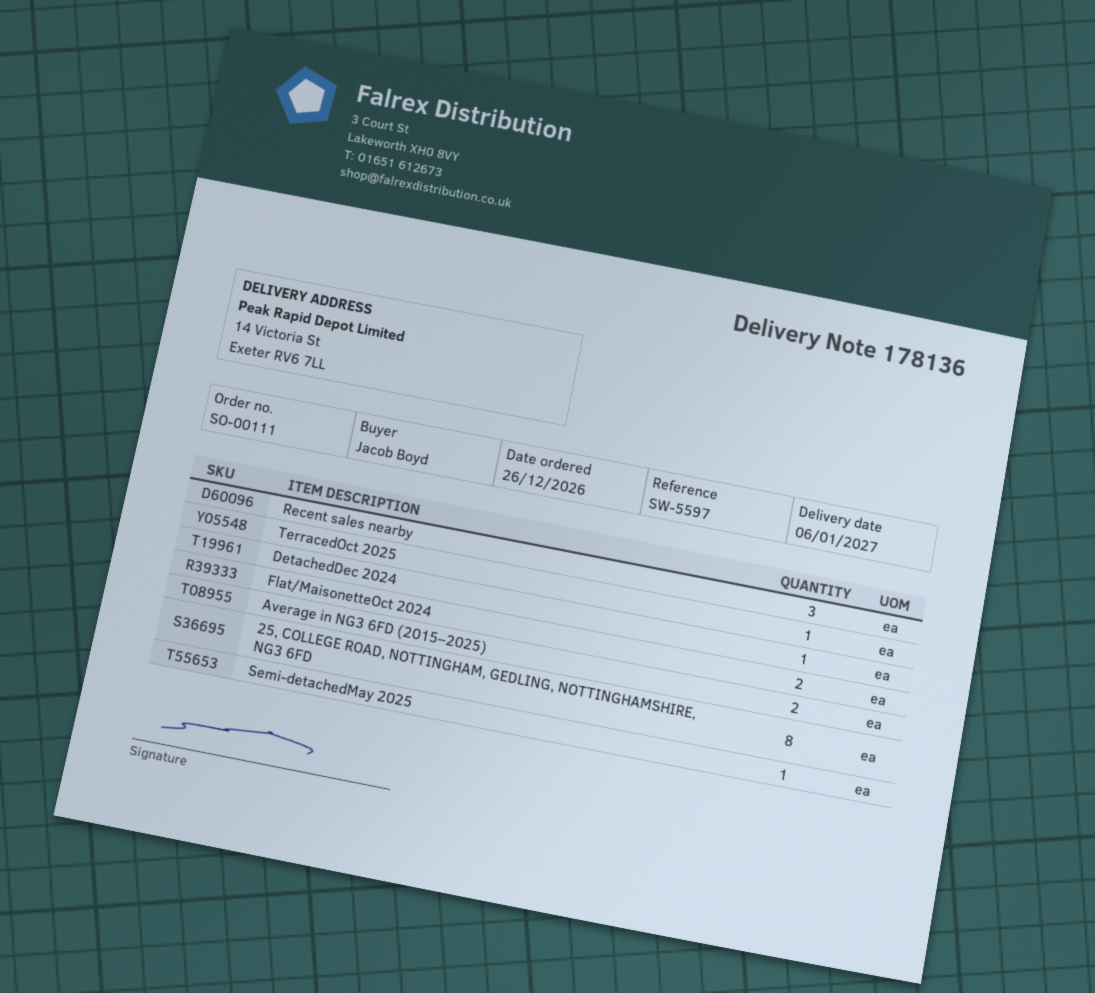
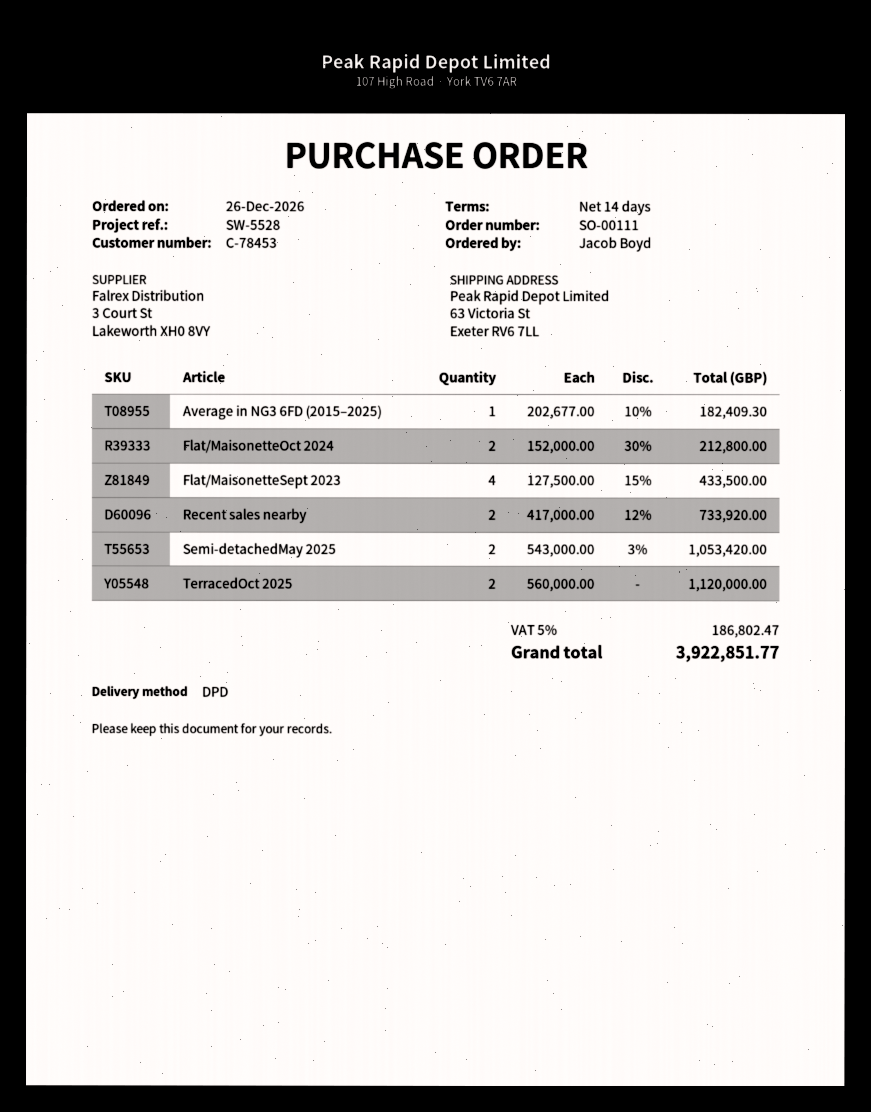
reference: SW-5597 -> SW-5528
ship to: 14 Victoria St, Exeter RV6 7LL -> 63 Victoria St, Exeter RV6 7LL
Recent sales nearby: 3 -> 2
TerracedOct 2025: 1 -> 2
DetachedDec 2024: 1 -> none
Average in NG3 6FD (2015–2025): 2 -> 1
25, COLLEGE ROAD, NOTTINGHAM, GEDLING, NOTTINGHAMSHIRE, NG3 6FD: 8 -> none
Semi-detachedMay 2025: 1 -> 2
Flat/MaisonetteSept 2023: none -> 4

